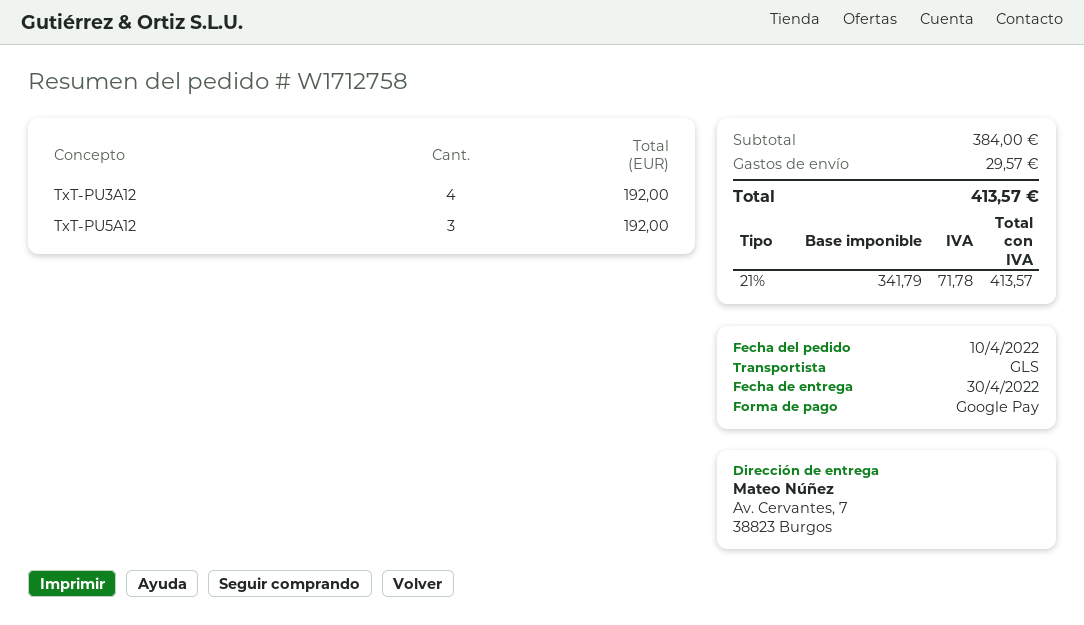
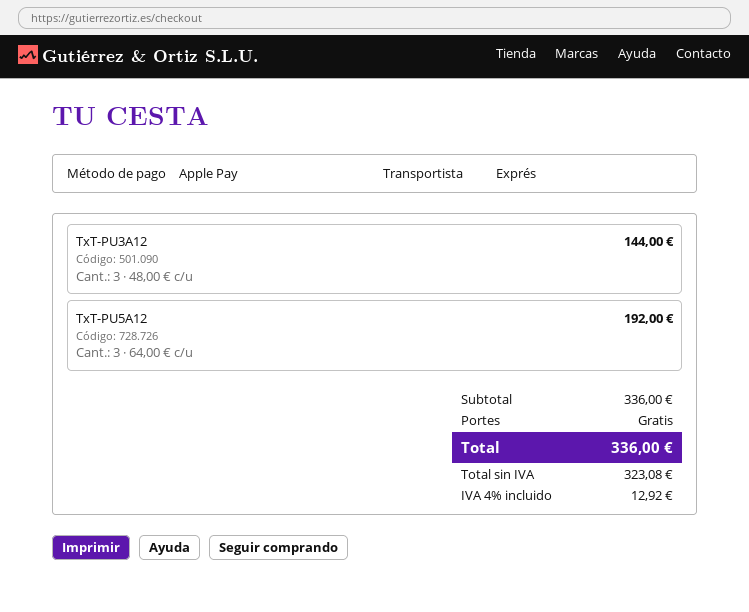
payment method: Google Pay -> Apple Pay
shipping method: GLS -> express
TxT-PU3A12: 4 for 192.00 -> 3 for 144.00
subtotal: 384.00 -> 336.00
shipping: 29.57 -> 0.00
net: 341.79 -> 323.08
tax: 21% = 71.78 -> 4% = 12.92
total: 413.57 -> 336.00

